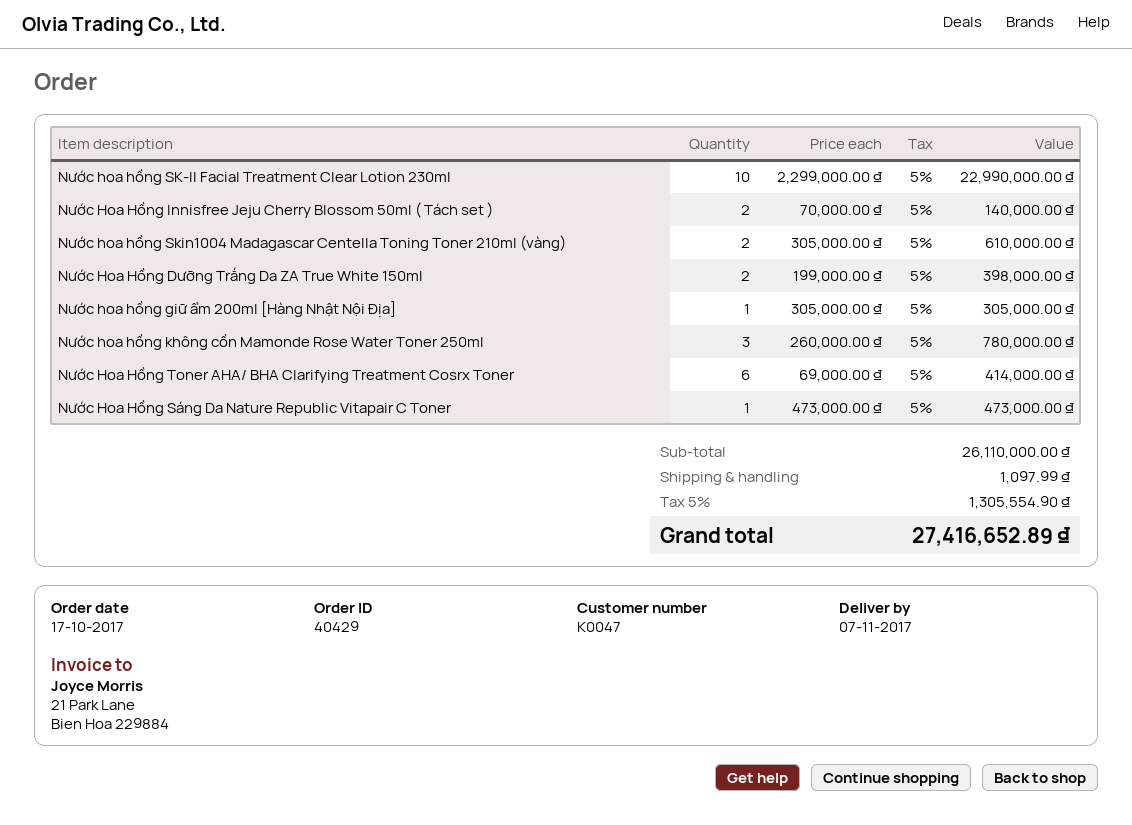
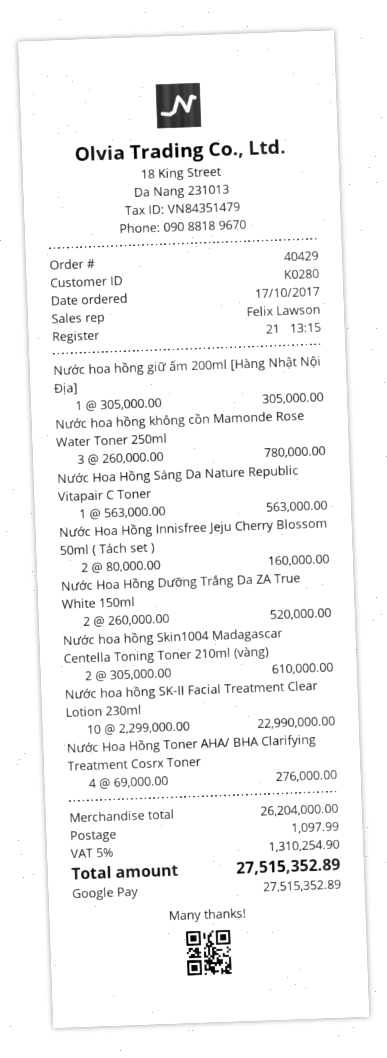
customer number: K0047 -> K0280
Nước Hoa Hồng Innisfree Jeju Cherry Blossom 50ml ( Tách set ): 2 x 70000.00 = 140000.00 -> 2 x 80000.00 = 160000.00
Nước Hoa Hồng Dưỡng Trắng Da ZA True White 150ml: 2 x 199000.00 = 398000.00 -> 2 x 260000.00 = 520000.00
Nước Hoa Hồng Toner AHA/ BHA Clarifying Treatment Cosrx Toner: 6 x 69000.00 = 414000.00 -> 4 x 69000.00 = 276000.00
Nước Hoa Hồng Sáng Da Nature Republic Vitapair C Toner: 1 x 473000.00 = 473000.00 -> 1 x 563000.00 = 563000.00
subtotal: 26110000.00 -> 26204000.00
tax: 5% = 1305554.90 -> 5% = 1310254.90
total: 27416652.89 -> 27515352.89

